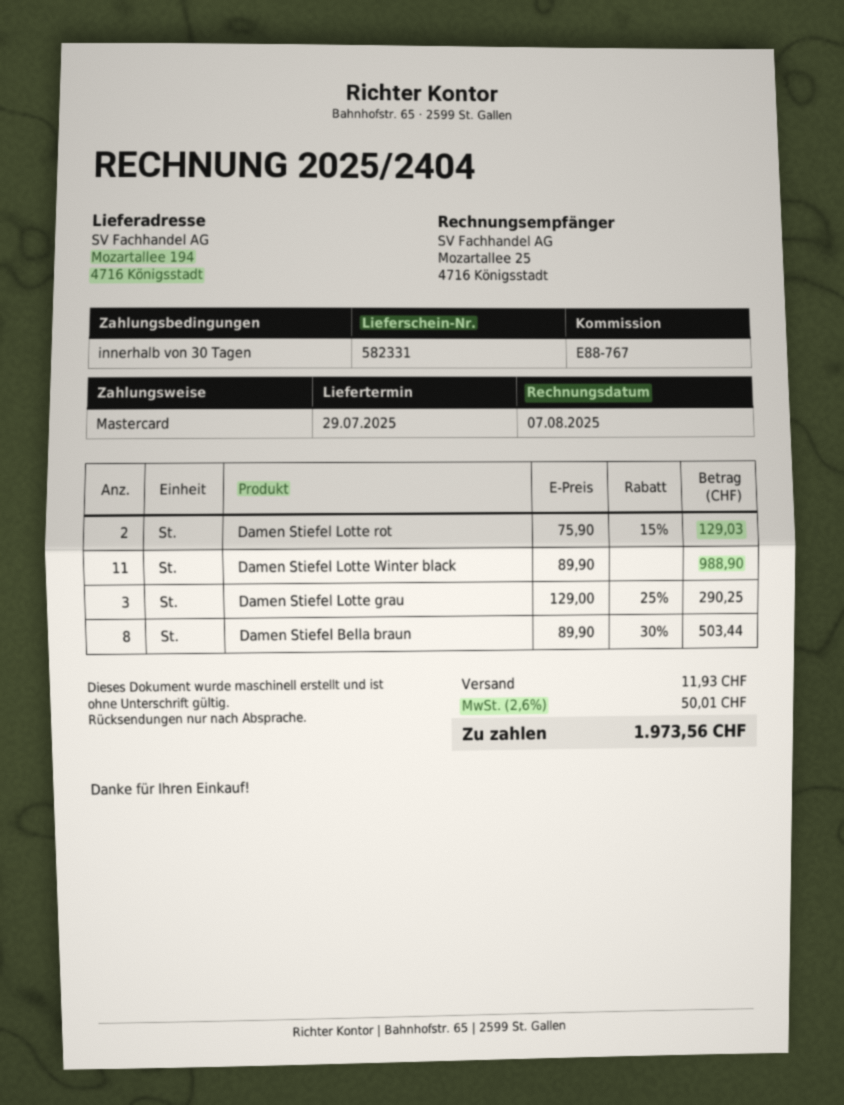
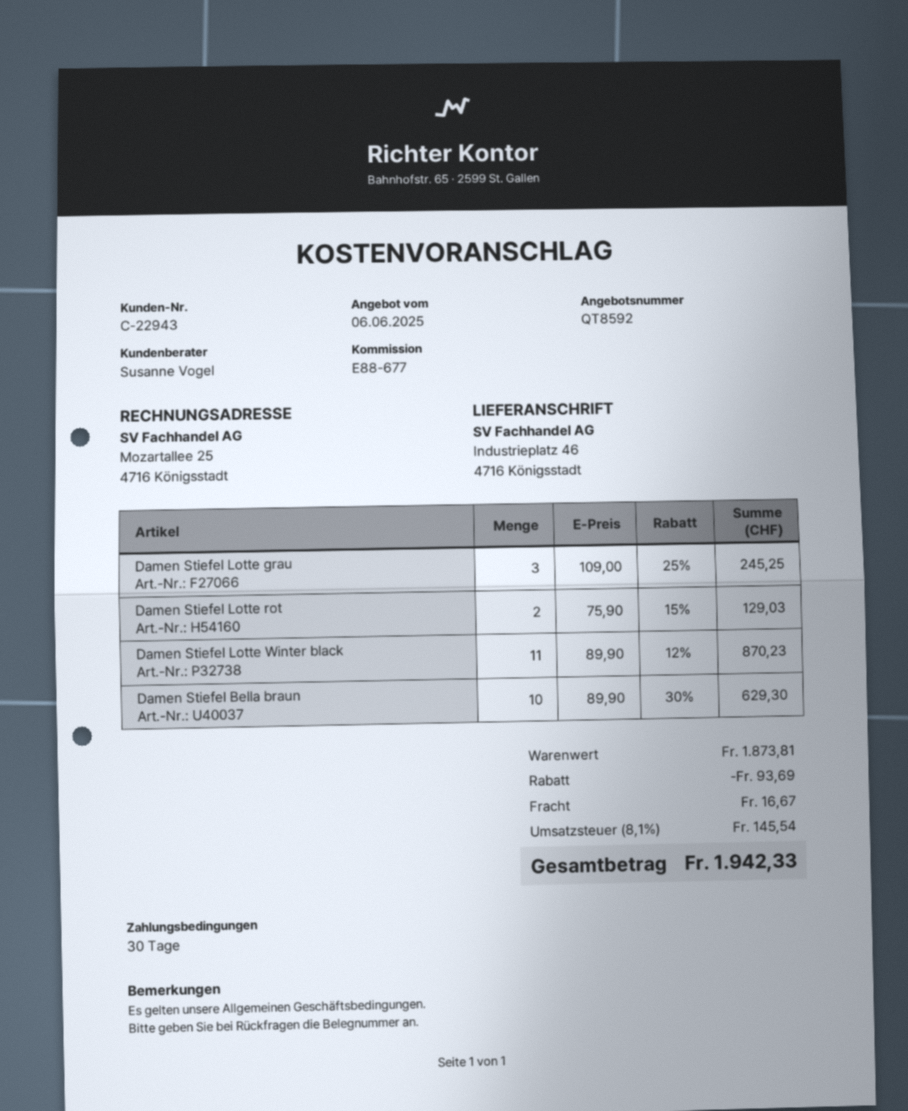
reference: E88-767 -> E88-677
ship to: Mozartallee 194, 4716 Königsstadt -> Industrieplatz 46, 4716 Königsstadt
Damen Stiefel Lotte Winter black: 11 x 89.90 = 988.90 -> 11 x 89.90 - 12% = 870.23
Damen Stiefel Lotte grau: 3 x 129.00 - 25% = 290.25 -> 3 x 109.00 - 25% = 245.25
Damen Stiefel Bella braun: 8 x 89.90 - 30% = 503.44 -> 10 x 89.90 - 30% = 629.30
discount: none -> 93.69
shipping: 11.93 -> 16.67
tax: 2.6% = 50.01 -> 8.1% = 145.54
total: 1973.56 -> 1942.33

